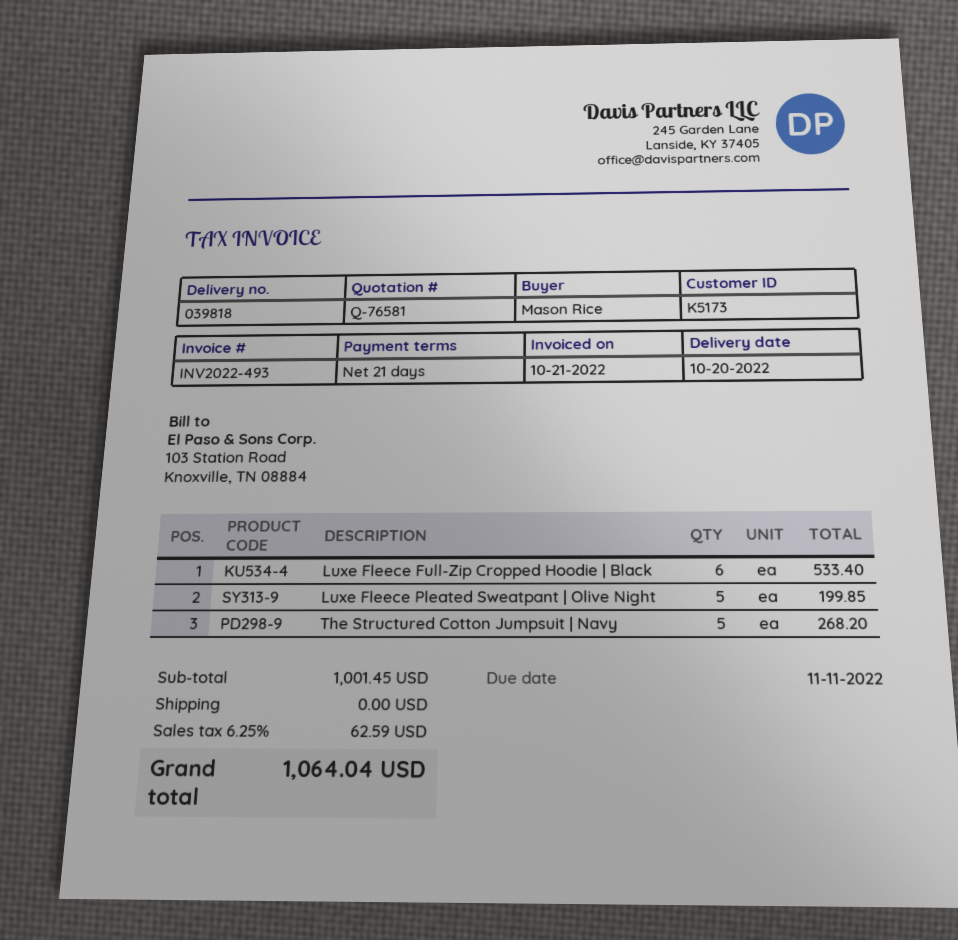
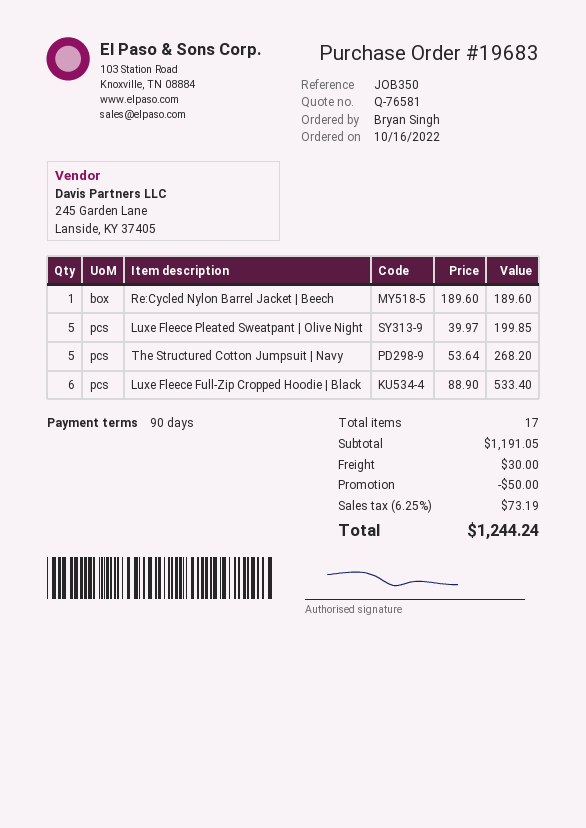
payment terms: 21 days -> 90 days
ordered by: Mason Rice -> Bryan Singh
Re:Cycled Nylon Barrel Jacket | Beech: none -> 1 for 189.60
subtotal: 1001.45 -> 1191.05
discount: none -> 50.00
shipping: 0.00 -> 30.00
tax: 6.25% = 62.59 -> 6.25% = 73.19
total: 1064.04 -> 1244.24

